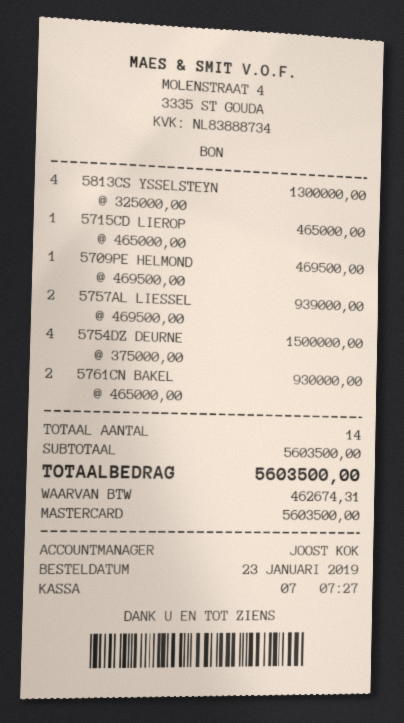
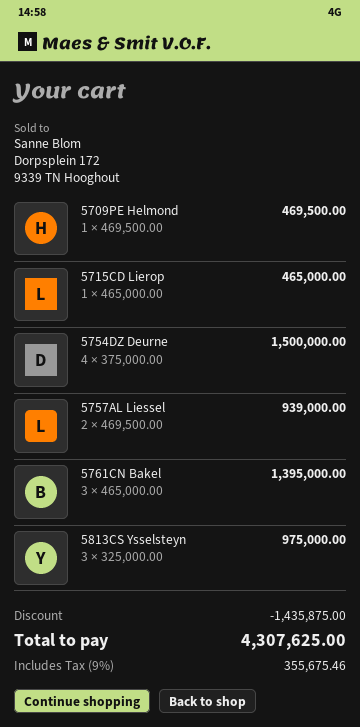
5813CS YSSELSTEYN: 4 x 325000.00 = 1300000.00 -> 3 x 325000.00 = 975000.00
5761CN BAKEL: 2 x 465000.00 = 930000.00 -> 3 x 465000.00 = 1395000.00
discount: none -> 1435875.00
tax: 462674.31 -> 355675.46
total: 5603500.00 -> 4307625.00

